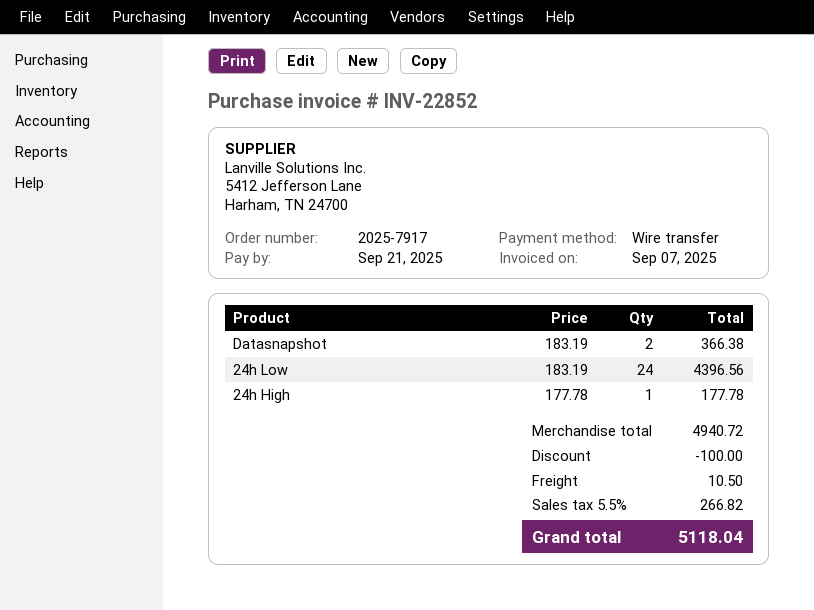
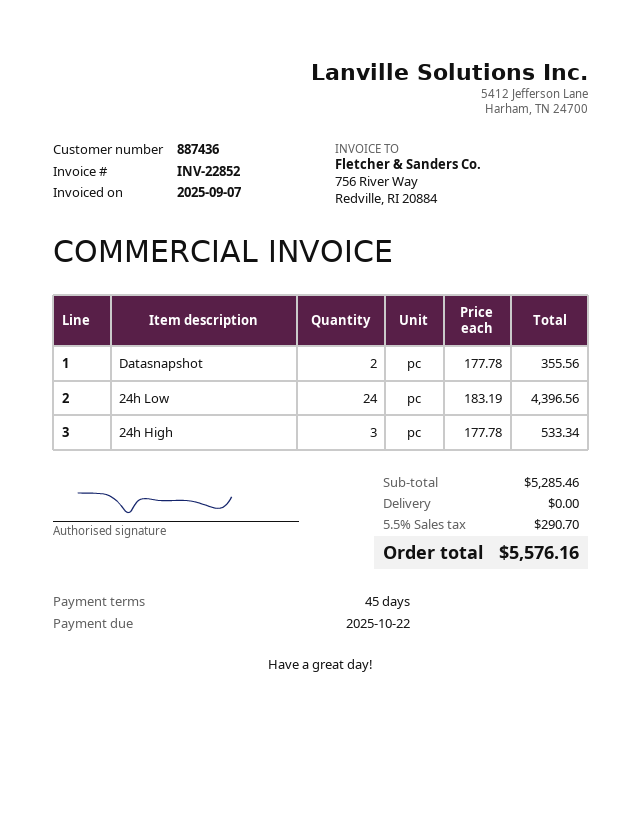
due date: 2025-09-21 -> 2025-10-22
Datasnapshot: 2 x 183.19 = 366.38 -> 2 x 177.78 = 355.56
24h High: 1 x 177.78 = 177.78 -> 3 x 177.78 = 533.34
subtotal: 4940.72 -> 5285.46
discount: 100.00 -> none
shipping: 10.50 -> 0.00
tax: 5.5% = 266.82 -> 5.5% = 290.70
total: 5118.04 -> 5576.16

